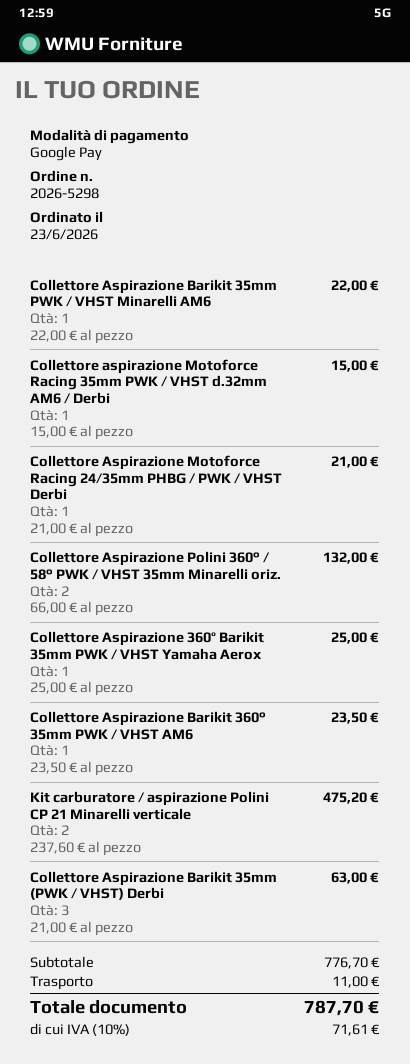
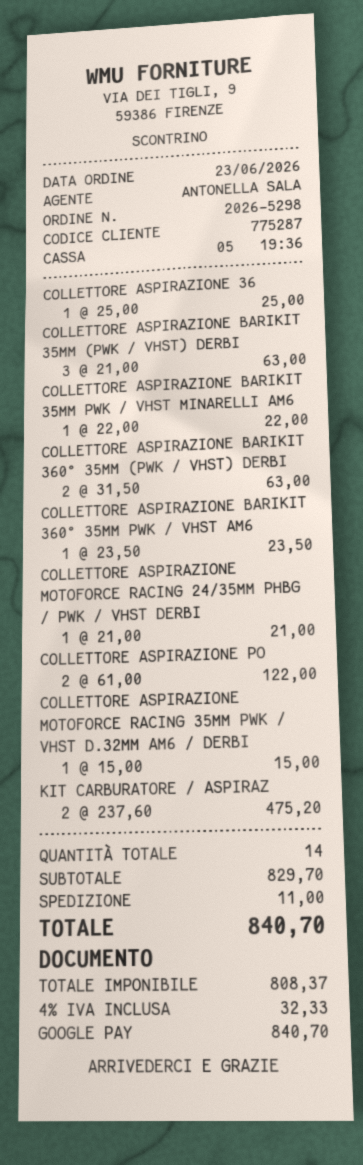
Collettore Aspirazione Polini 360° / 58° PWK / VHST 35mm Minarelli oriz.: 2 x 66.00 = 132.00 -> 2 x 61.00 = 122.00
COLLETTORE ASPIRAZIONE BARIKIT 360° 35MM (PWK / VHST) DERBI: none -> 2 x 31.50 = 63.00
subtotal: 776.70 -> 829.70
tax: 10% = 71.61 -> 4% = 32.33
total: 787.70 -> 840.70

